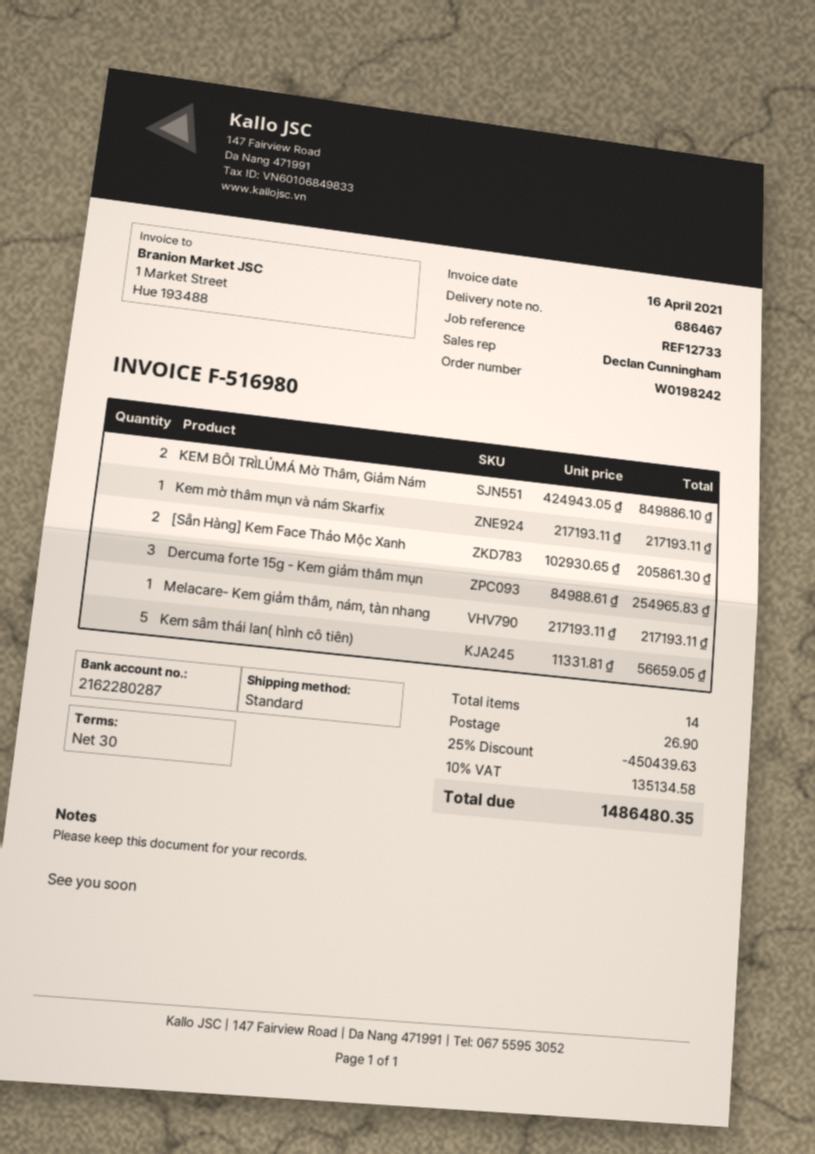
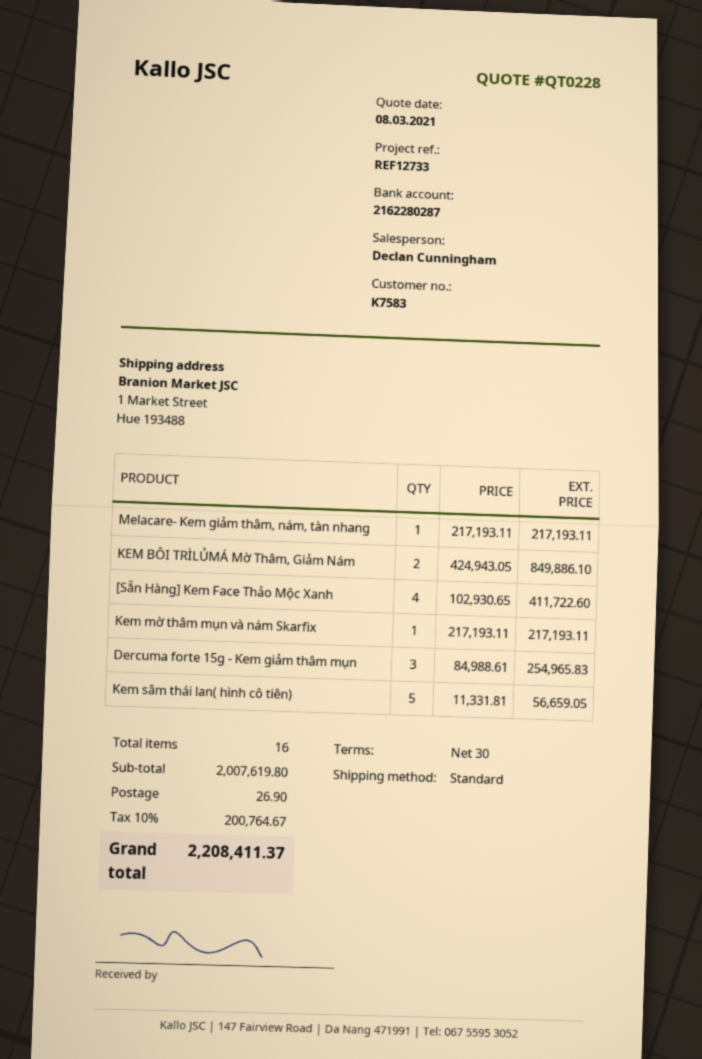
[Sẵn Hàng] Kem Face Thảo Mộc Xanh: 2 x 102930.65 = 205861.30 -> 4 x 102930.65 = 411722.60
total quantity: 14 -> 16
discount: 25% = 450439.63 -> none
tax: 10% = 135134.58 -> 10% = 200764.67
total: 1486480.35 -> 2208411.37

